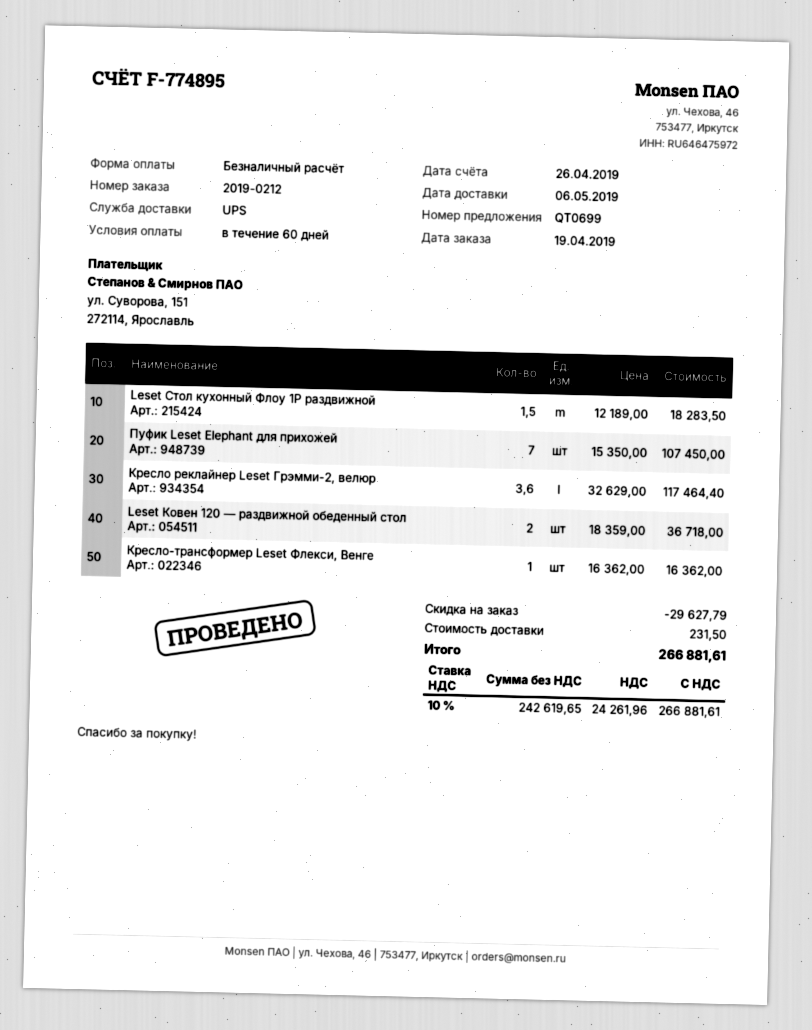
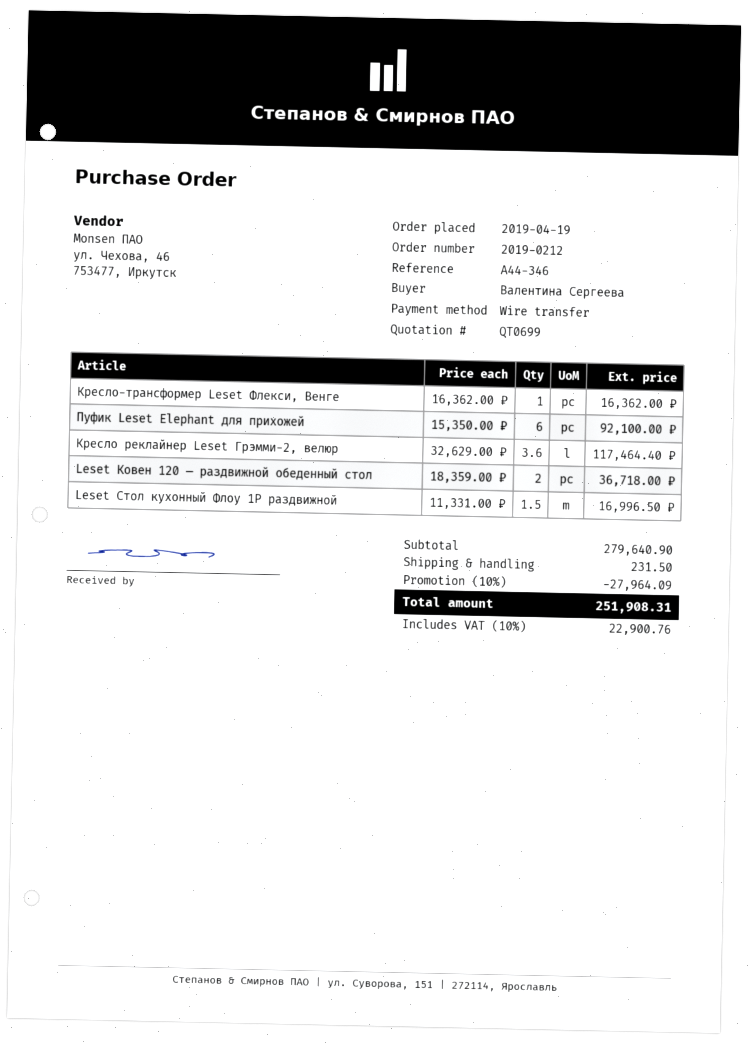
Leset Стол кухонный Флоу 1Р раздвижной: 1.5 x 12189.00 = 18283.50 -> 1.5 x 11331.00 = 16996.50
Пуфик Leset Elephant для прихожей: 7 x 15350.00 = 107450.00 -> 6 x 15350.00 = 92100.00
discount: 29627.79 -> 27964.09
tax: 10% = 24261.96 -> 10% = 22900.76
total: 266881.61 -> 251908.31

